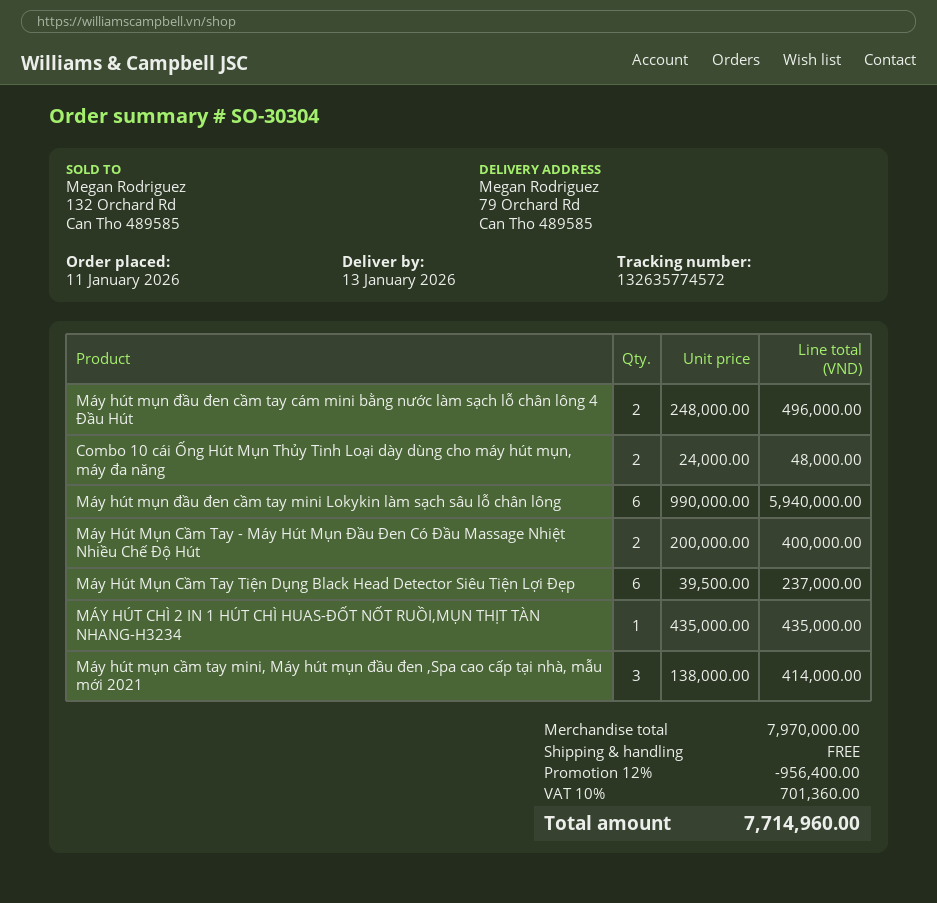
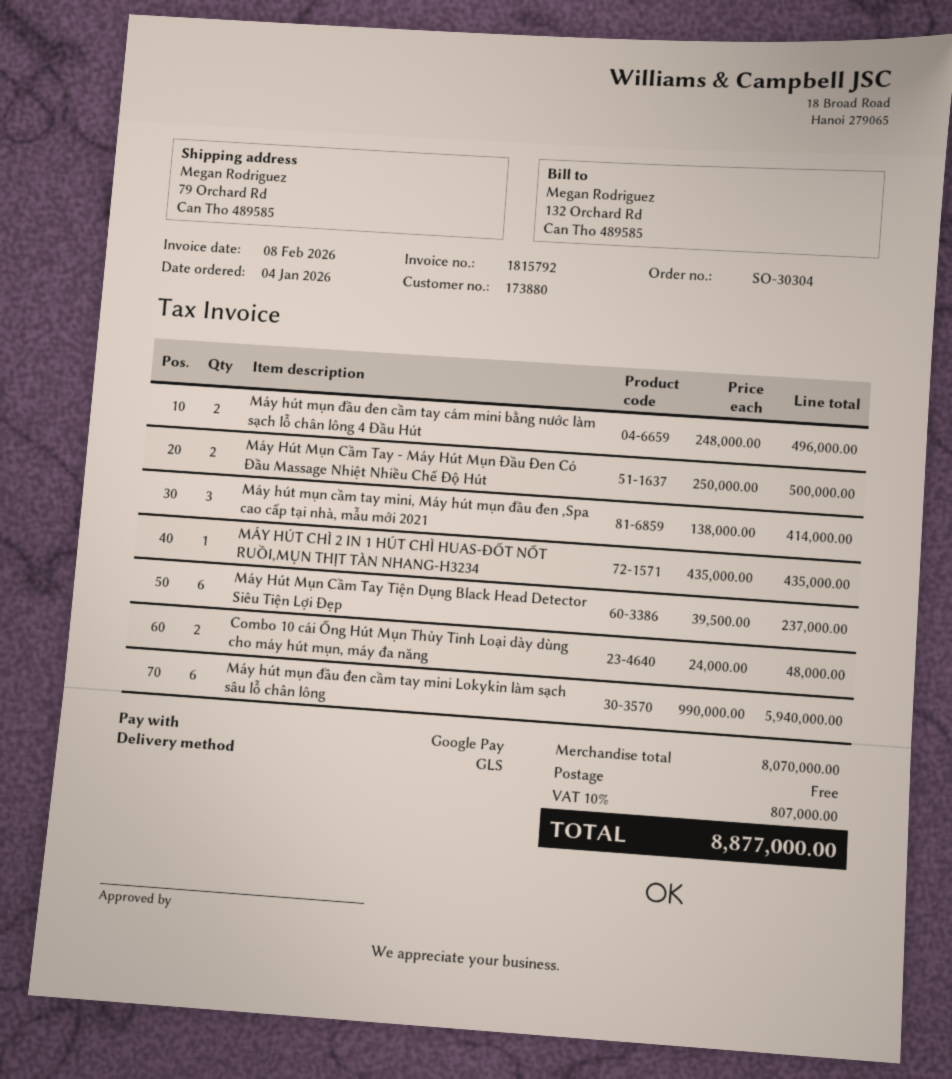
order date: 2026-01-11 -> 2026-01-04
Máy Hút Mụn Cầm Tay - Máy Hút Mụn Đầu Đen Có Đầu Massage Nhiệt Nhiều Chế Độ Hút: 2 x 200000.00 = 400000.00 -> 2 x 250000.00 = 500000.00
subtotal: 7970000.00 -> 8070000.00
discount: 12% = 956400.00 -> none
tax: 10% = 701360.00 -> 10% = 807000.00
total: 7714960.00 -> 8877000.00

